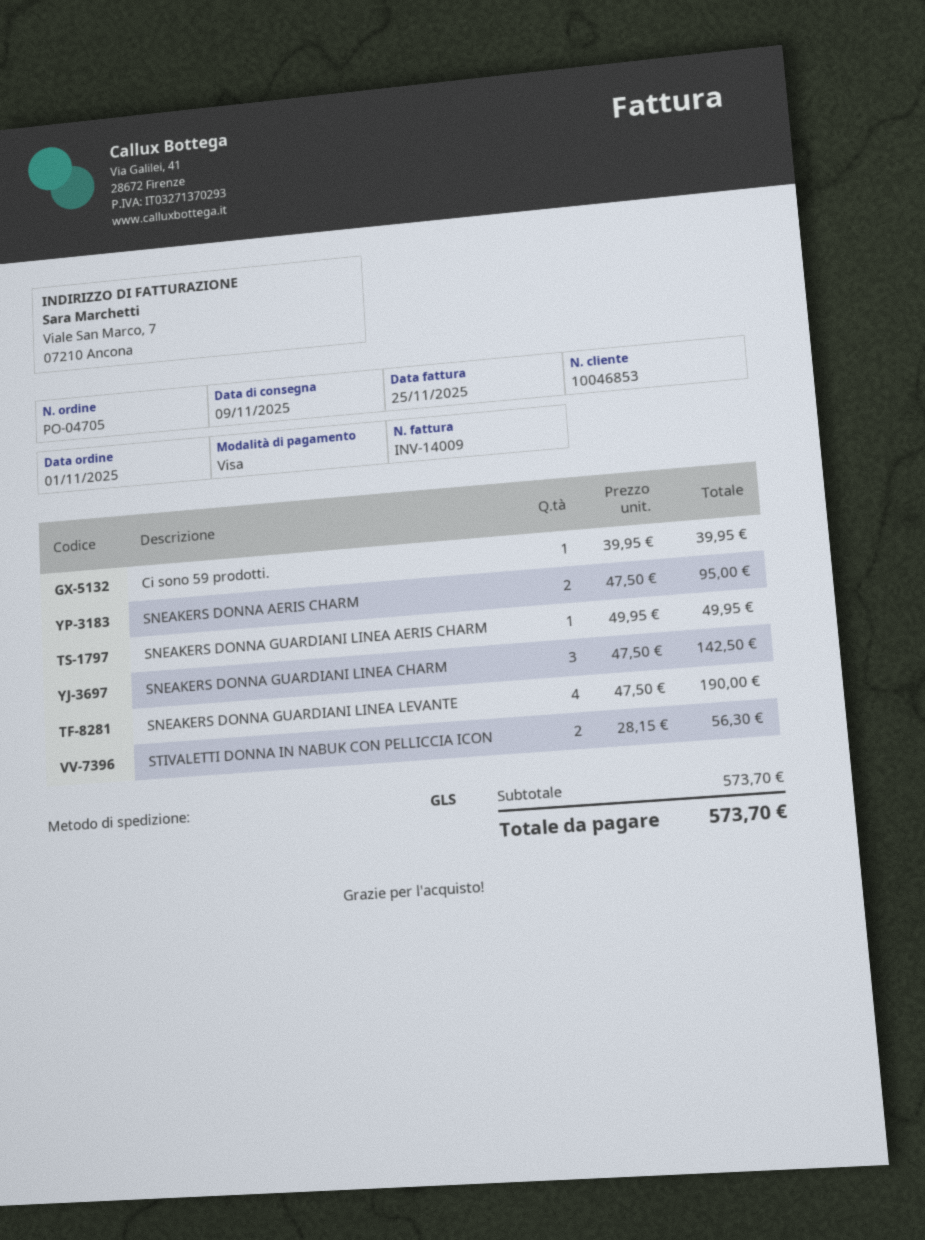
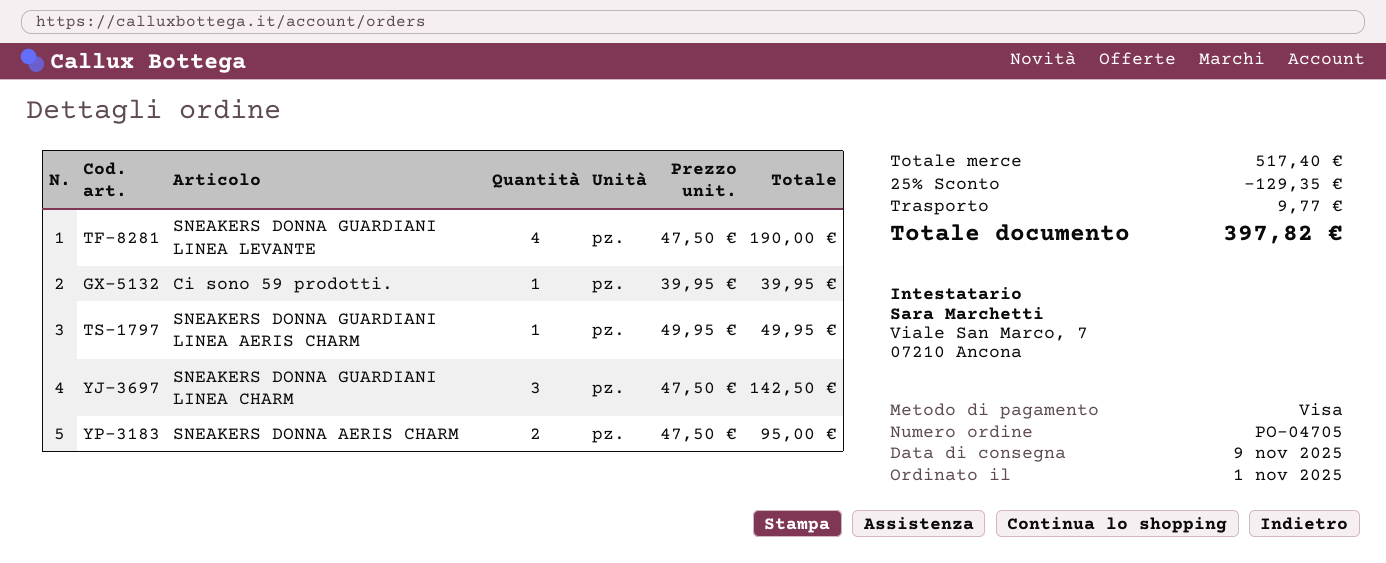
STIVALETTI DONNA IN NABUK CON PELLICCIA ICON: 2 x 28.15 = 56.30 -> none
subtotal: 573.70 -> 517.40
discount: none -> 25% = 129.35
shipping: none -> 9.77
total: 573.70 -> 397.82

